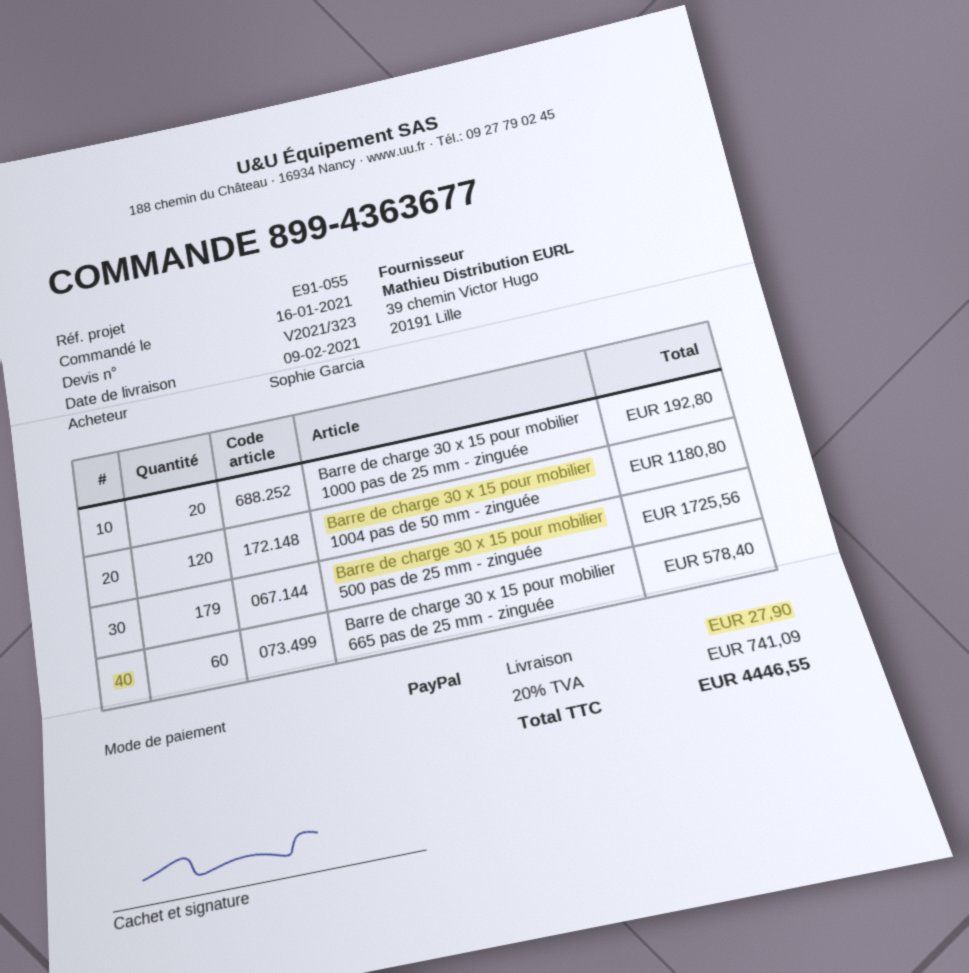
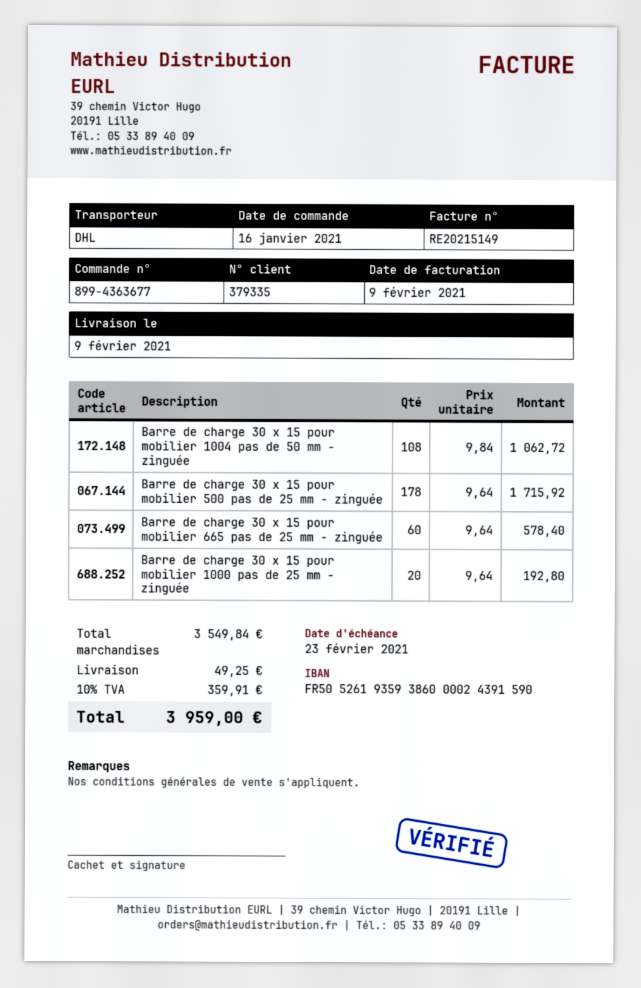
Barre de charge 30 x 15 pour mobilier 1004 pas de 50 mm - zinguée: 120 for 1180.80 -> 108 for 1062.72
Barre de charge 30 x 15 pour mobilier 500 pas de 25 mm - zinguée: 179 for 1725.56 -> 178 for 1715.92
shipping: 27.90 -> 49.25
tax: 20% = 741.09 -> 10% = 359.91
total: 4446.55 -> 3959.00

